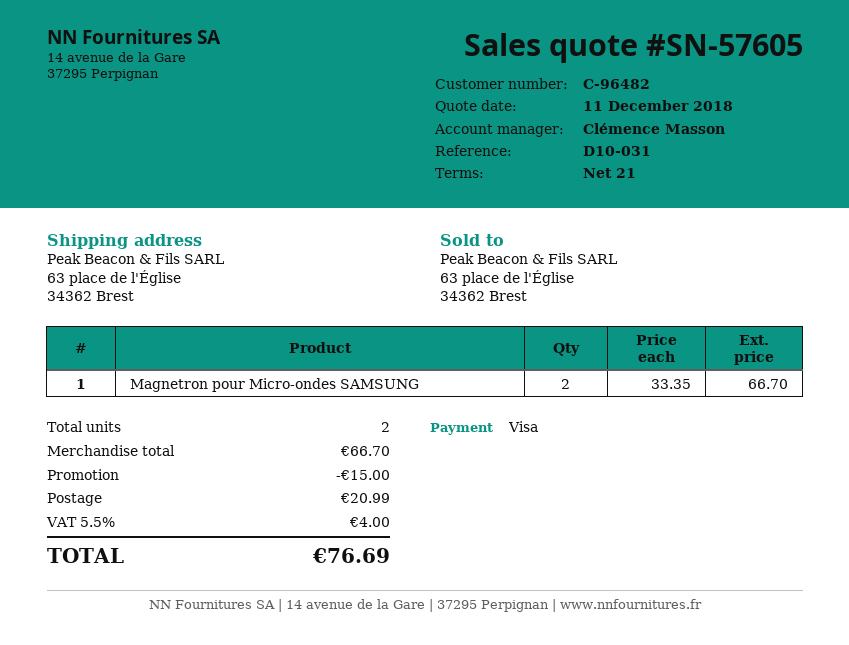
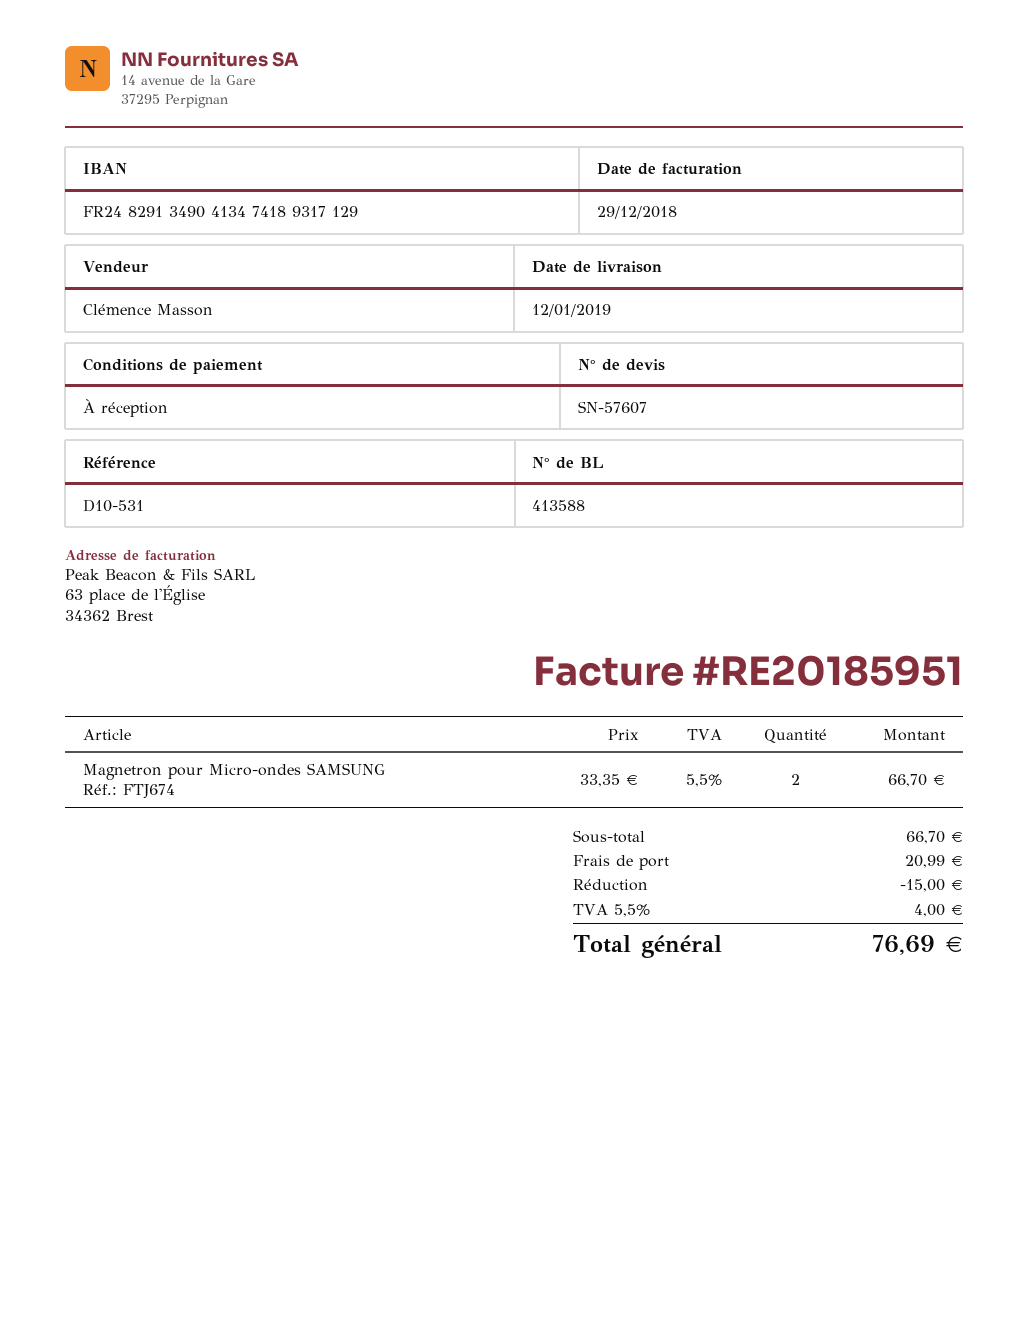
quote number: SN-57605 -> SN-57607
payment terms: 21 days -> on receipt
reference: D10-031 -> D10-531

